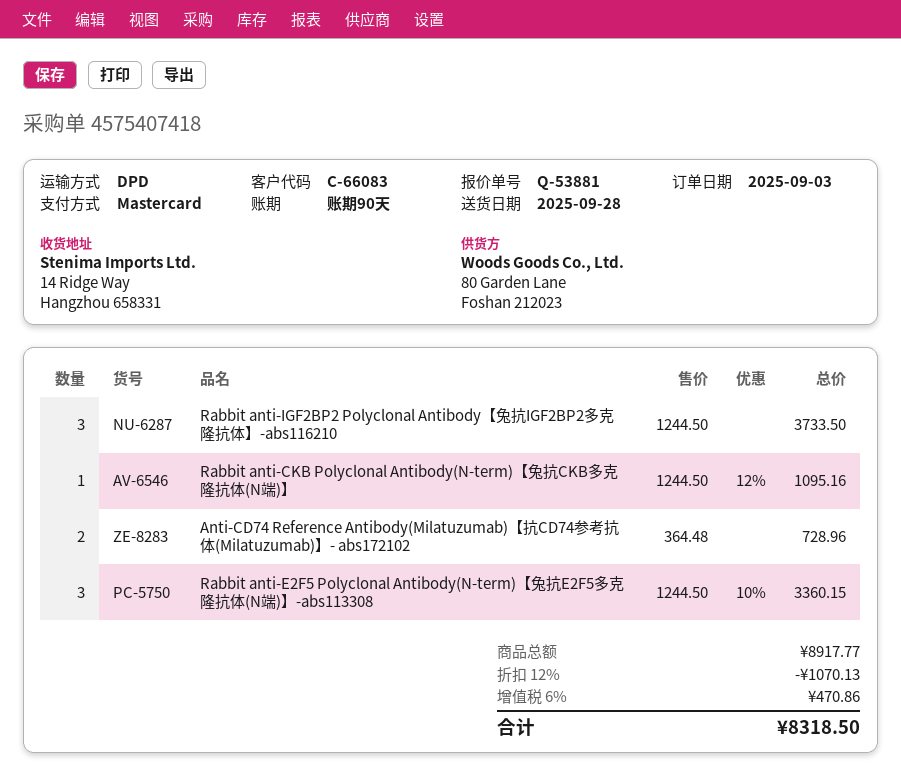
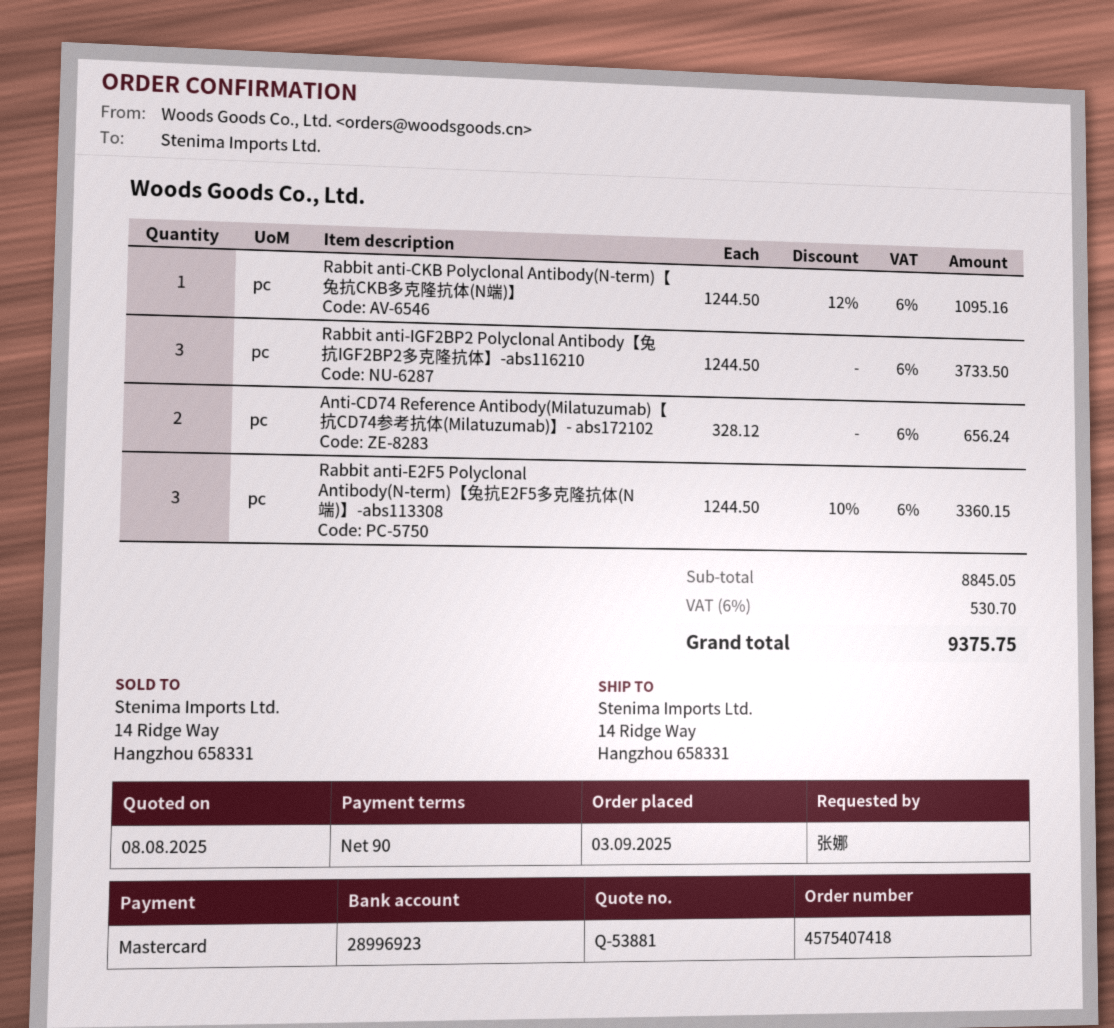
Anti-CD74 Reference Antibody(Milatuzumab)【抗CD74参考抗体(Milatuzumab)】- abs172102: 2 x 364.48 = 728.96 -> 2 x 328.12 = 656.24
subtotal: 8917.77 -> 8845.05
discount: 12% = 1070.13 -> none
tax: 6% = 470.86 -> 6% = 530.70
total: 8318.50 -> 9375.75

